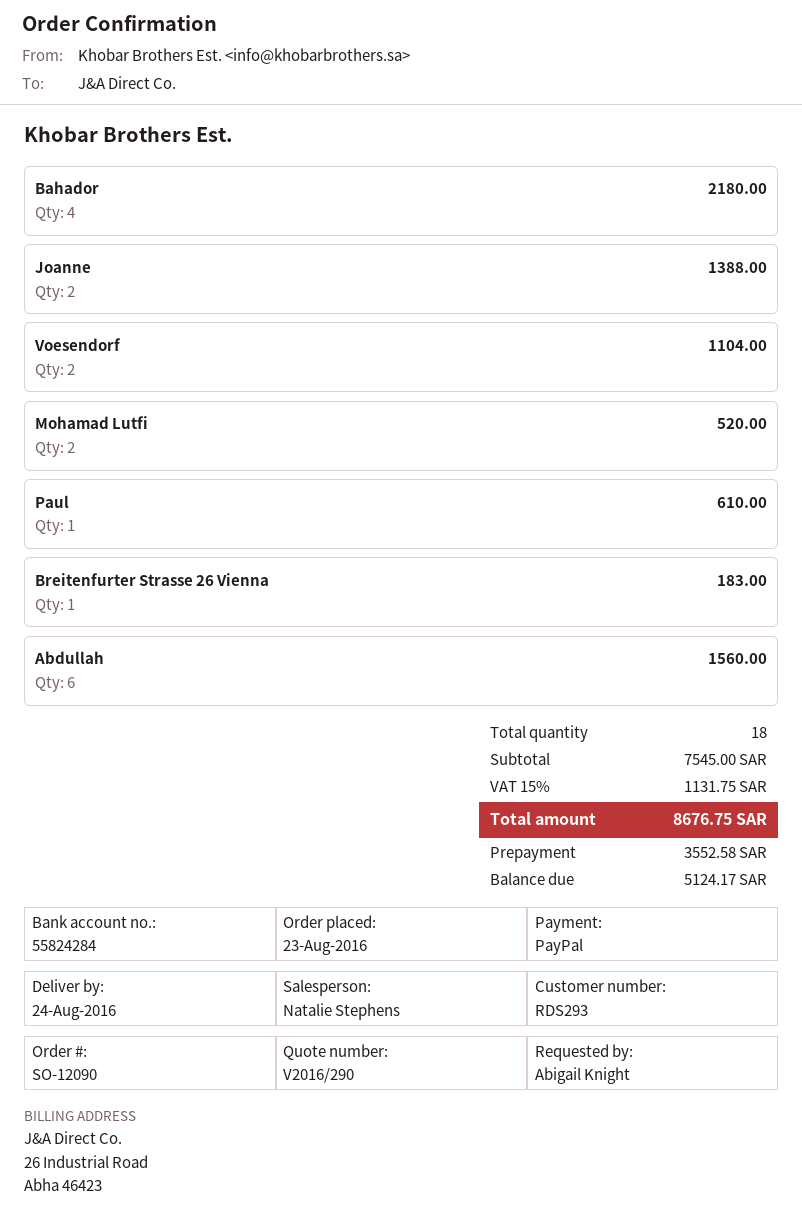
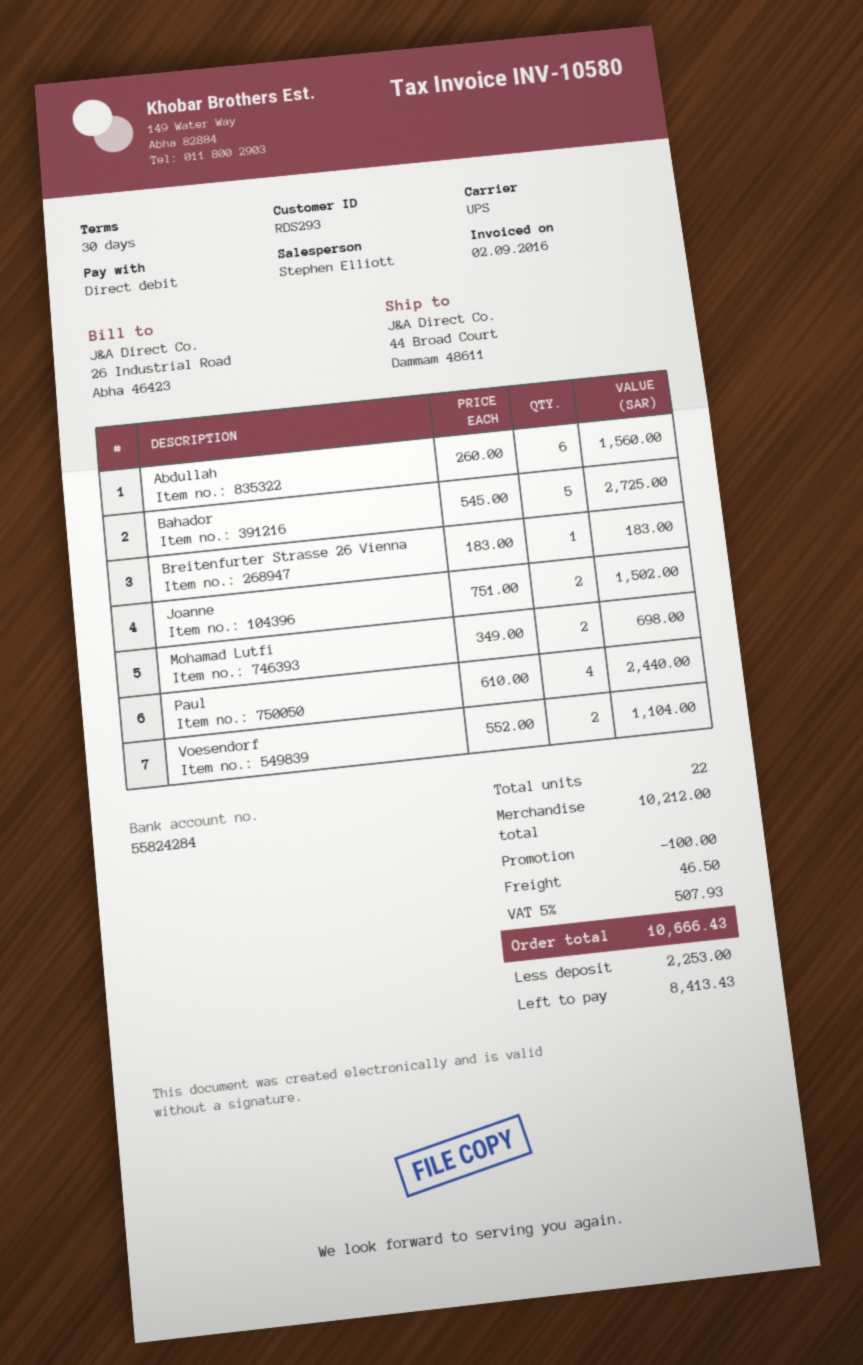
sales rep: Natalie Stephens -> Stephen Elliott
payment method: PayPal -> direct debit
Bahador: 4 for 2180.00 -> 5 for 2725.00
Joanne: 2 for 1388.00 -> 2 for 1502.00
Mohamad Lutfi: 2 for 520.00 -> 2 for 698.00
Paul: 1 for 610.00 -> 4 for 2440.00
total quantity: 18 -> 22
subtotal: 7545.00 -> 10212.00
discount: none -> 100.00
shipping: none -> 46.50
tax: 15% = 1131.75 -> 5% = 507.93
total: 8676.75 -> 10666.43
deposit: 3552.58 -> 2253.00
balance: 5124.17 -> 8413.43

